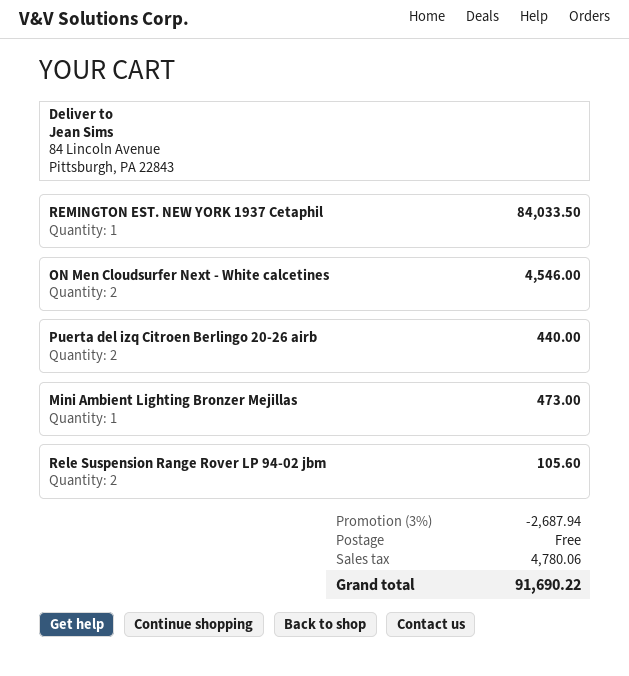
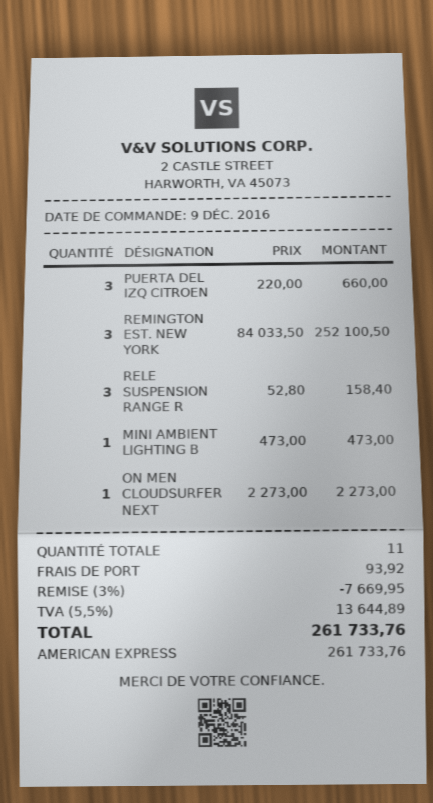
REMINGTON EST. NEW YORK 1937 Cetaphil: 1 for 84033.50 -> 3 for 252100.50
ON Men Cloudsurfer Next - White calcetines: 2 for 4546.00 -> 1 for 2273.00
Puerta del izq Citroen Berlingo 20-26 airb: 2 for 440.00 -> 3 for 660.00
Rele Suspension Range Rover LP 94-02 jbm: 2 for 105.60 -> 3 for 158.40
discount: 3% = 2687.94 -> 3% = 7669.95
shipping: 0.00 -> 93.92
tax: 4780.06 -> 13644.89
total: 91690.22 -> 261733.76

